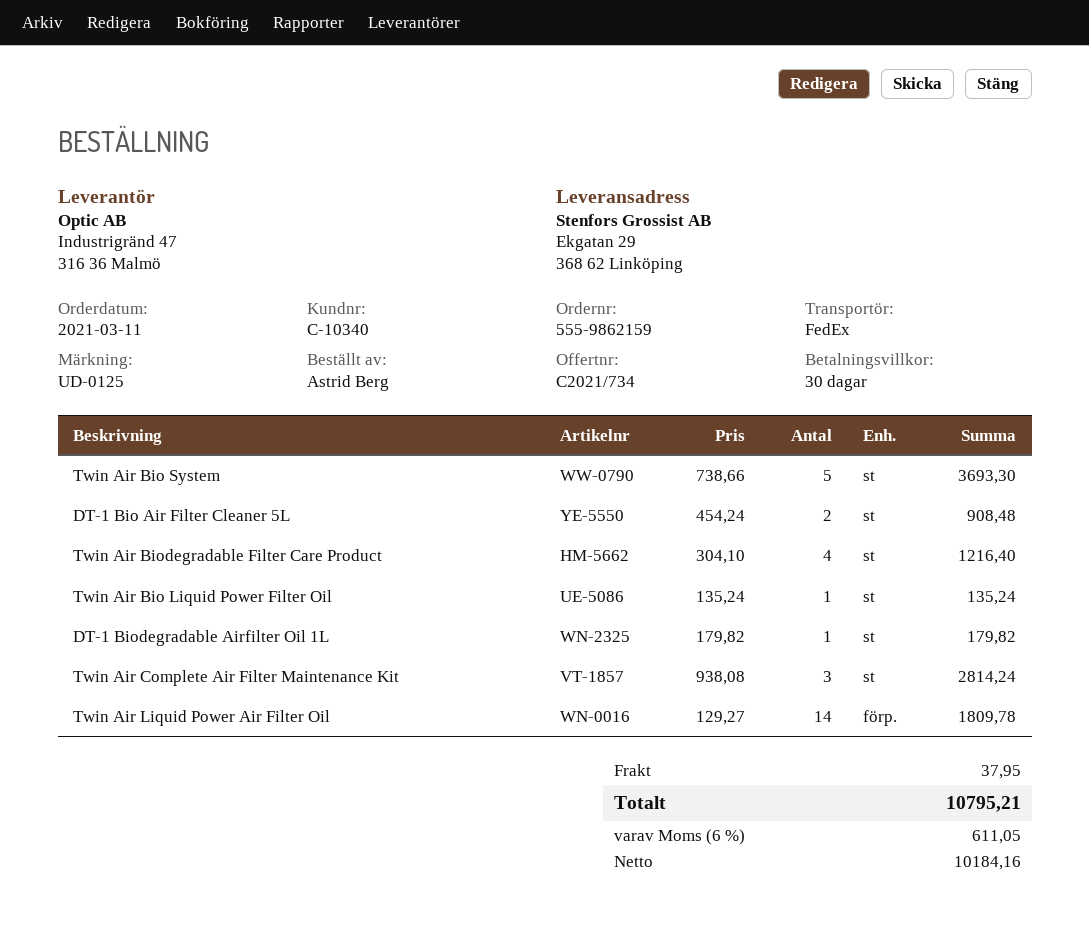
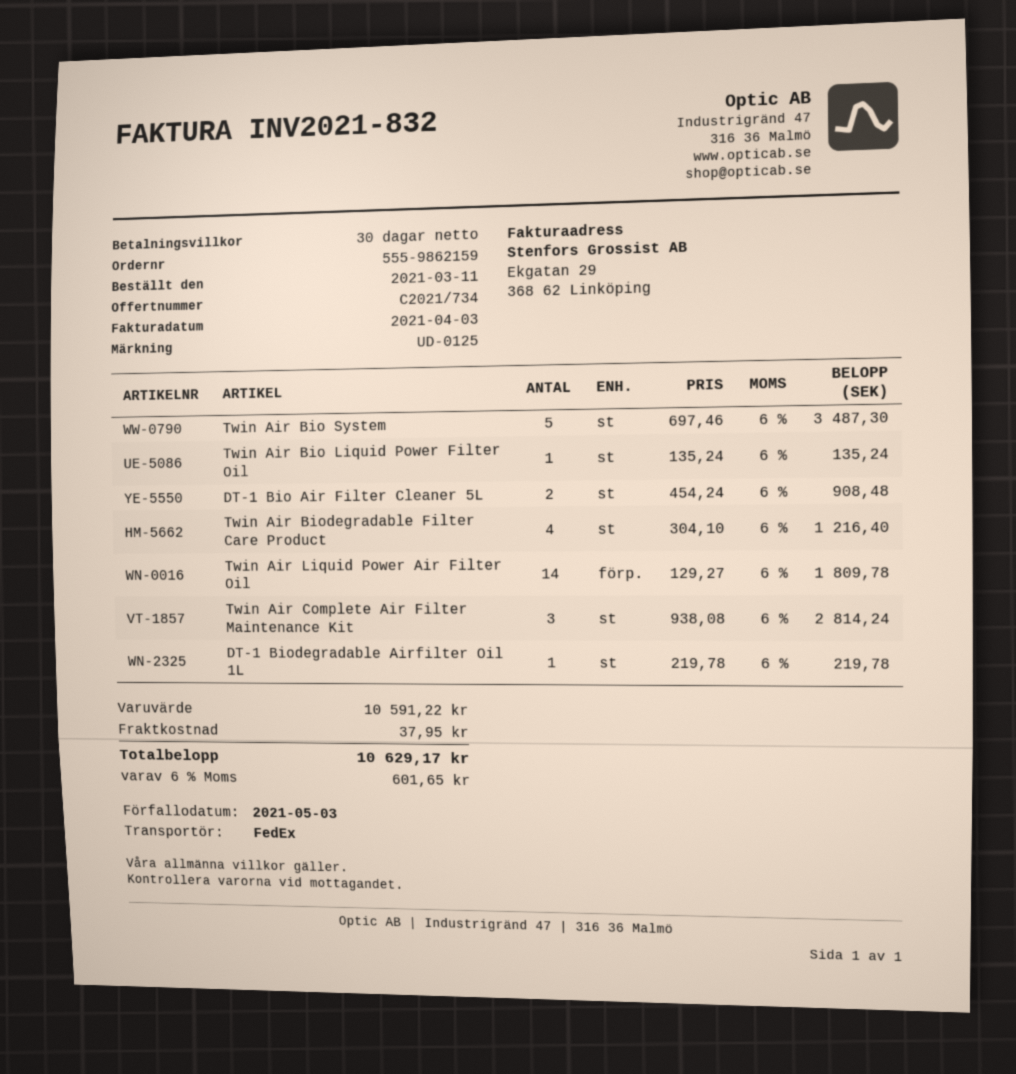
Twin Air Bio System: 5 x 738.66 = 3693.30 -> 5 x 697.46 = 3487.30
DT-1 Biodegradable Airfilter Oil 1L: 1 x 179.82 = 179.82 -> 1 x 219.78 = 219.78
tax: 6% = 611.05 -> 6% = 601.65
total: 10795.21 -> 10629.17

